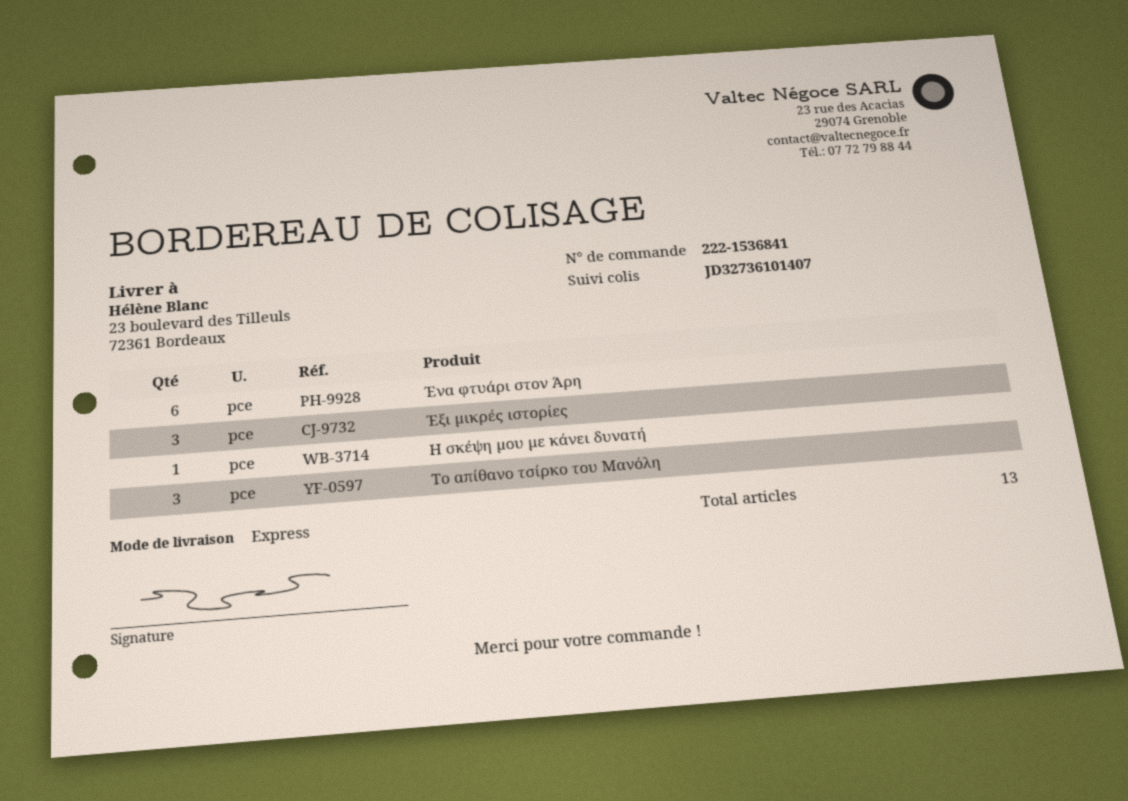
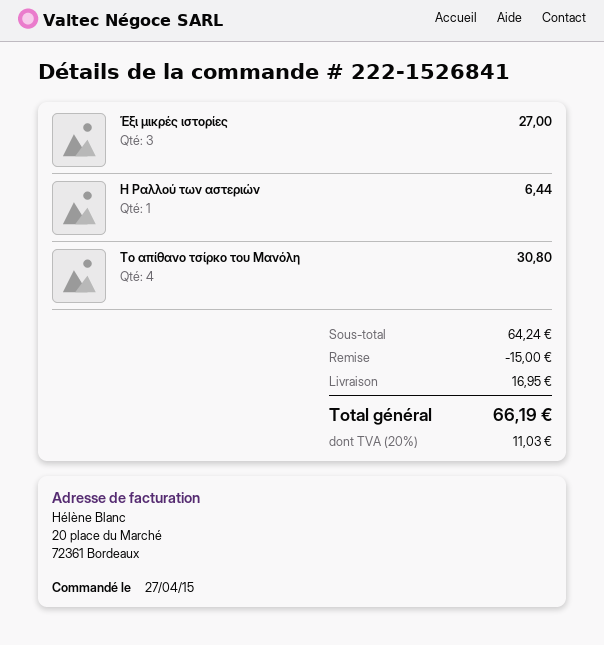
order number: 222-1536841 -> 222-1526841
Ένα φτυάρι στον Άρη: 6 -> none
Η σκέψη μου με κάνει δυνατή: 1 -> none
Το απίθανο τσίρκο του Μανόλη: 3 -> 4
Η Ραλλού των αστεριών: none -> 1

